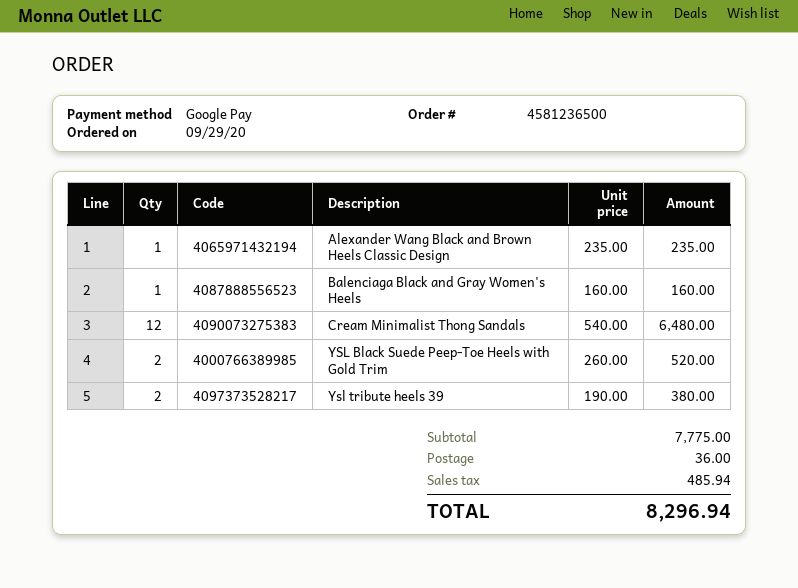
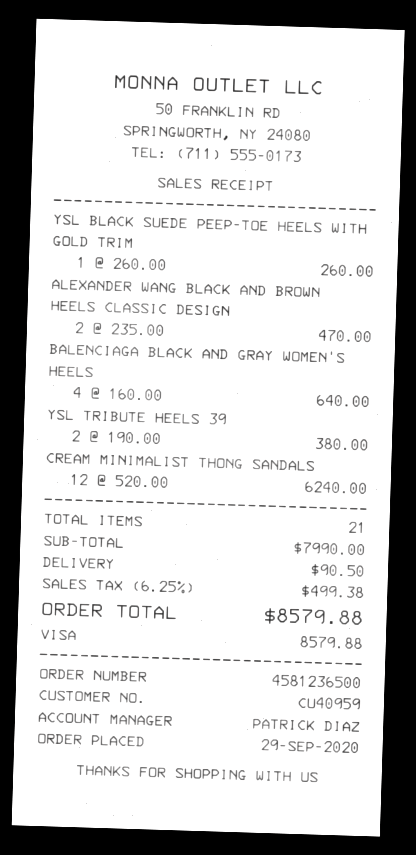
payment method: Google Pay -> Visa
Alexander Wang Black and Brown Heels Classic Design: 1 x 235.00 = 235.00 -> 2 x 235.00 = 470.00
Balenciaga Black and Gray Women's Heels: 1 x 160.00 = 160.00 -> 4 x 160.00 = 640.00
Cream Minimalist Thong Sandals: 12 x 540.00 = 6480.00 -> 12 x 520.00 = 6240.00
YSL Black Suede Peep-Toe Heels with Gold Trim: 2 x 260.00 = 520.00 -> 1 x 260.00 = 260.00
subtotal: 7775.00 -> 7990.00
shipping: 36.00 -> 90.50
tax: 485.94 -> 499.38
total: 8296.94 -> 8579.88

